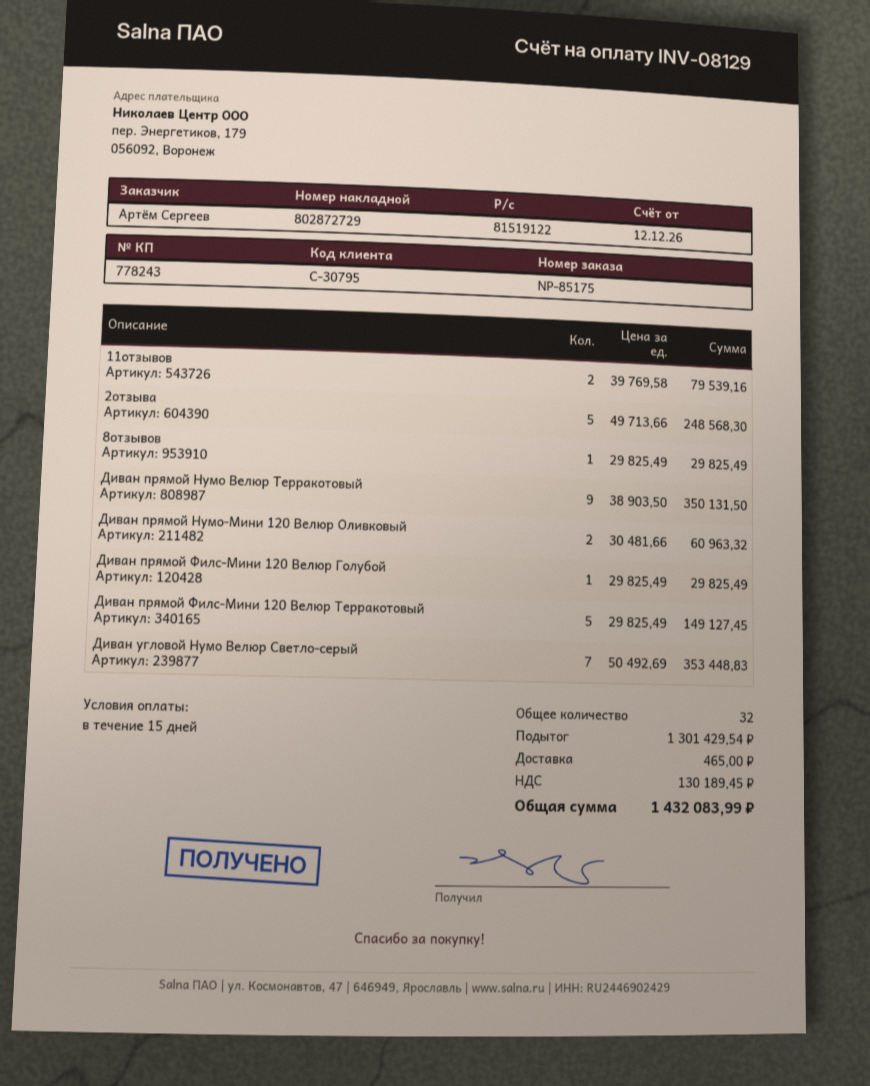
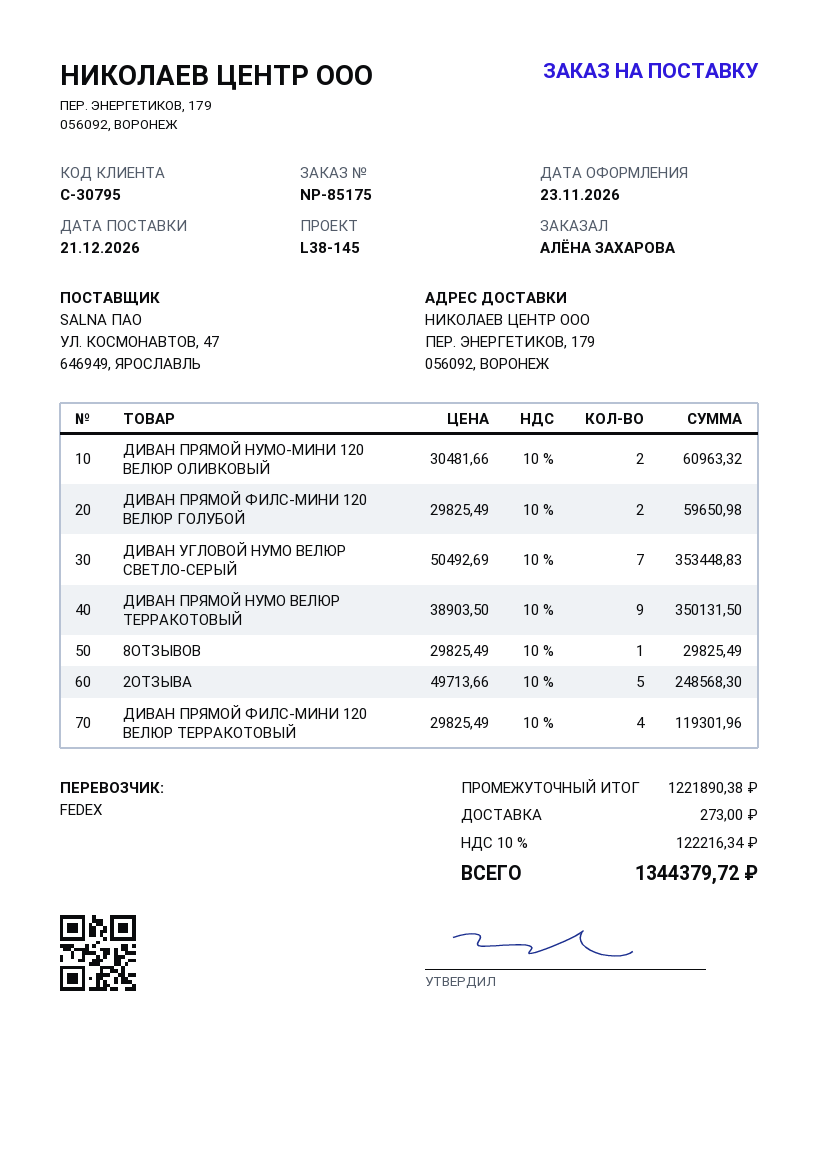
ordered by: Артём Сергеев -> АЛЁНА ЗАХАРОВА
11отзывов: 2 x 39769.58 = 79539.16 -> none
Диван прямой Филс-Мини 120 Велюр Голубой: 1 x 29825.49 = 29825.49 -> 2 x 29825.49 = 59650.98
Диван прямой Филс-Мини 120 Велюр Терракотовый: 5 x 29825.49 = 149127.45 -> 4 x 29825.49 = 119301.96
subtotal: 1301429.54 -> 1221890.38
shipping: 465.00 -> 273.00
tax: 130189.45 -> 122216.34
total: 1432083.99 -> 1344379.72

